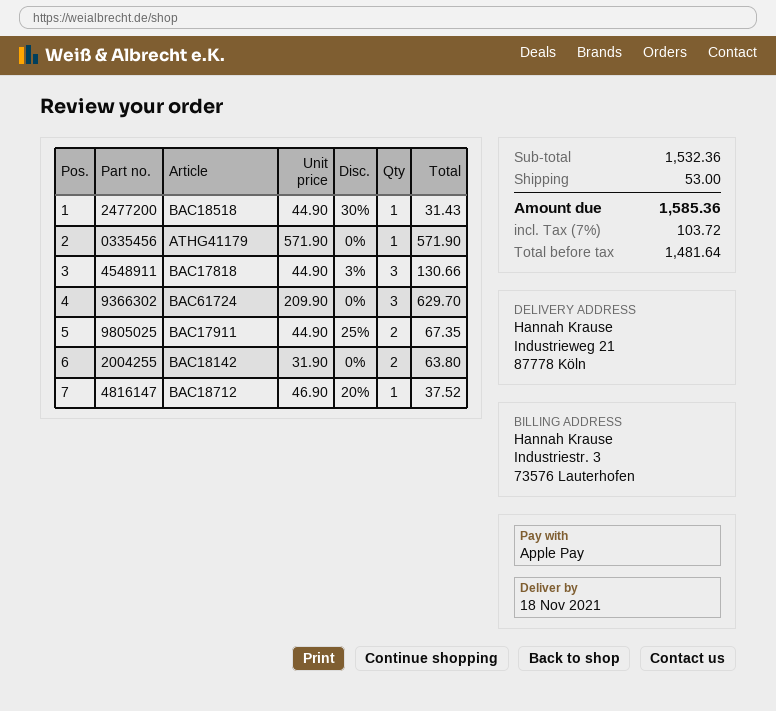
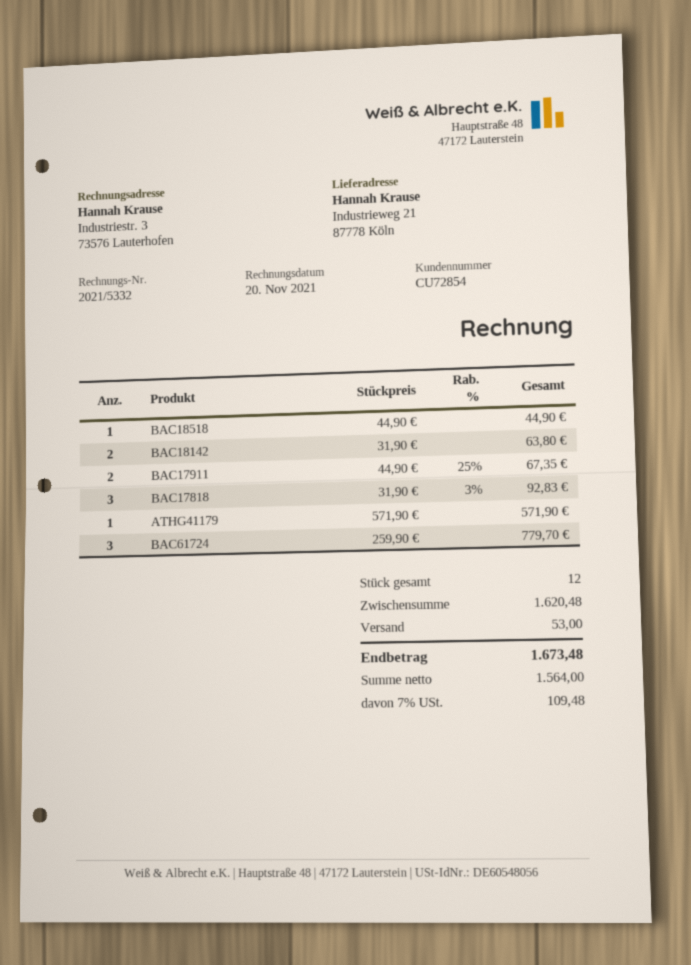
BAC18518: 1 x 44.90 - 30% = 31.43 -> 1 x 44.90 = 44.90
BAC17818: 3 x 44.90 - 3% = 130.66 -> 3 x 31.90 - 3% = 92.83
BAC61724: 3 x 209.90 = 629.70 -> 3 x 259.90 = 779.70
BAC18712: 1 x 46.90 - 20% = 37.52 -> none
subtotal: 1532.36 -> 1620.48
net: 1481.64 -> 1564.00
tax: 7% = 103.72 -> 7% = 109.48
total: 1585.36 -> 1673.48

